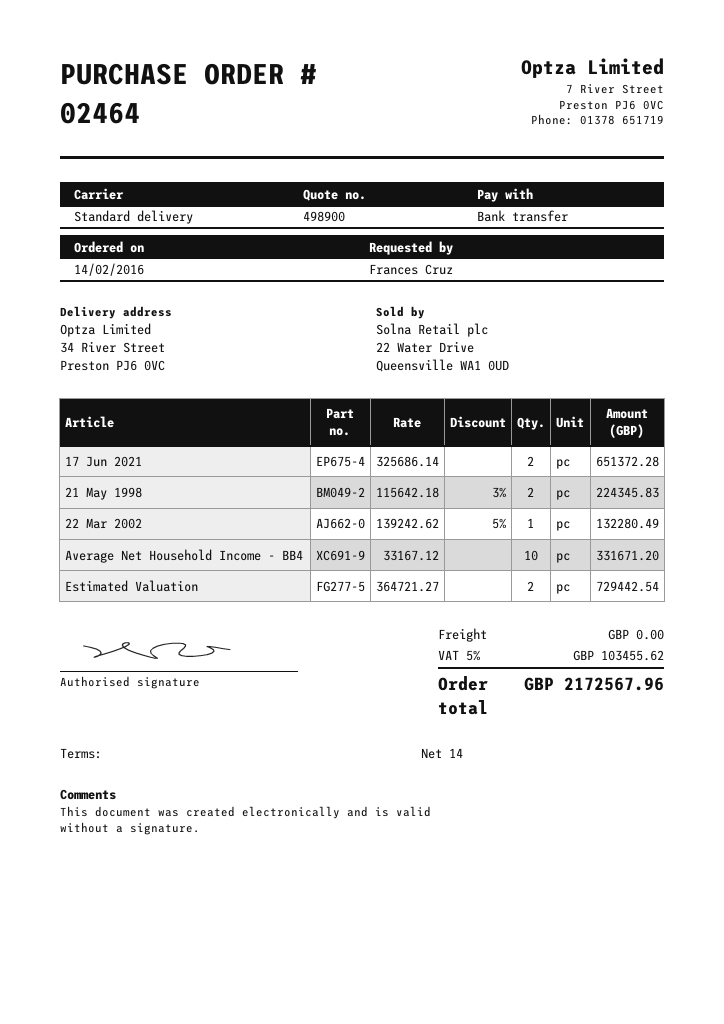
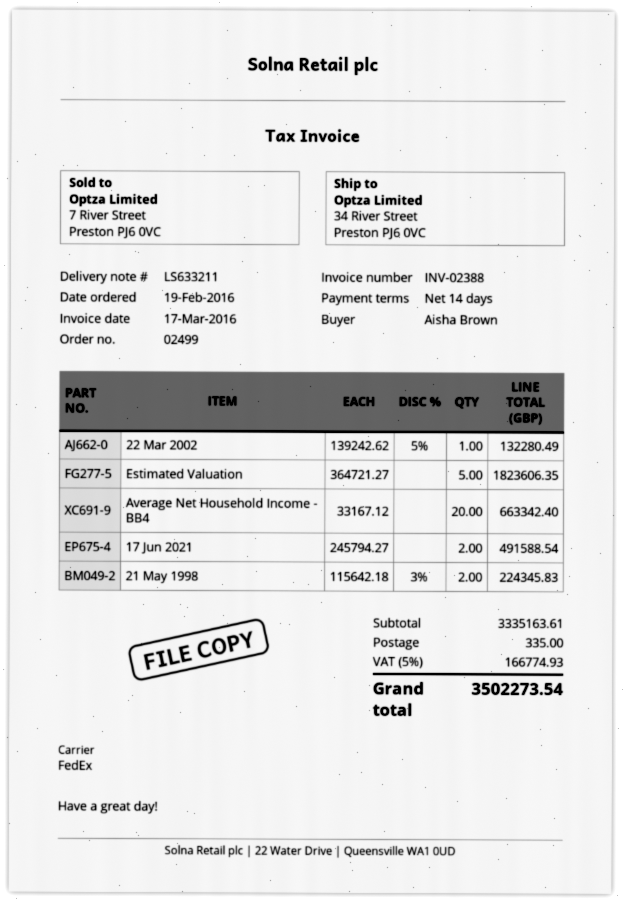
order number: 02464 -> 02499
order date: 2016-02-14 -> 2016-02-19
ordered by: Frances Cruz -> Aisha Brown
shipping method: standard -> FedEx
17 Jun 2021: 2 x 325686.14 = 651372.28 -> 2 x 245794.27 = 491588.54
Average Net Household Income - BB4: 10 x 33167.12 = 331671.20 -> 20 x 33167.12 = 663342.40
Estimated Valuation: 2 x 364721.27 = 729442.54 -> 5 x 364721.27 = 1823606.35
shipping: 0.00 -> 335.00
tax: 5% = 103455.62 -> 5% = 166774.93
total: 2172567.96 -> 3502273.54

